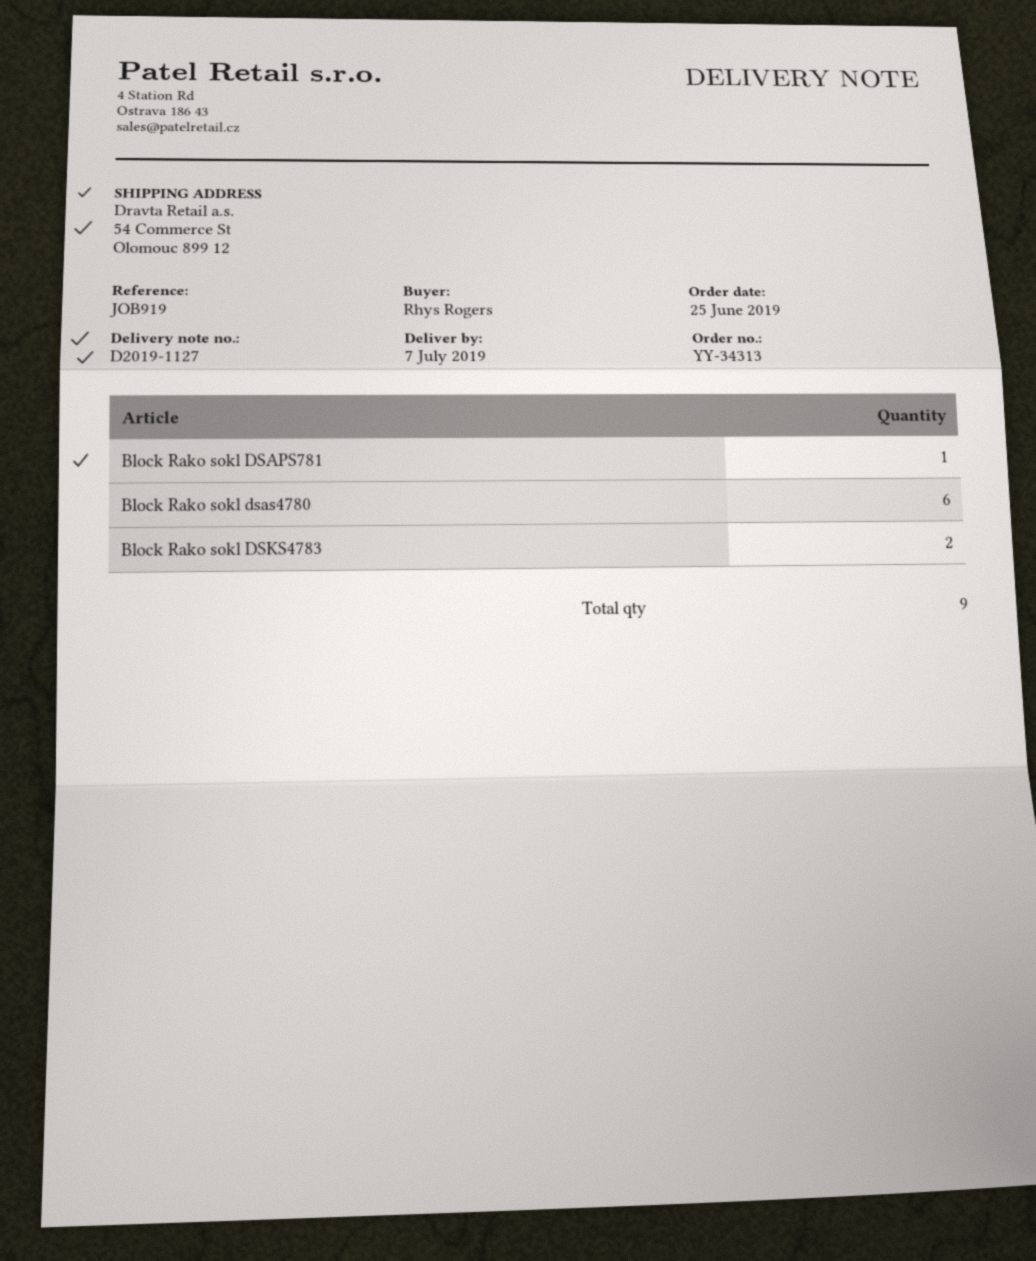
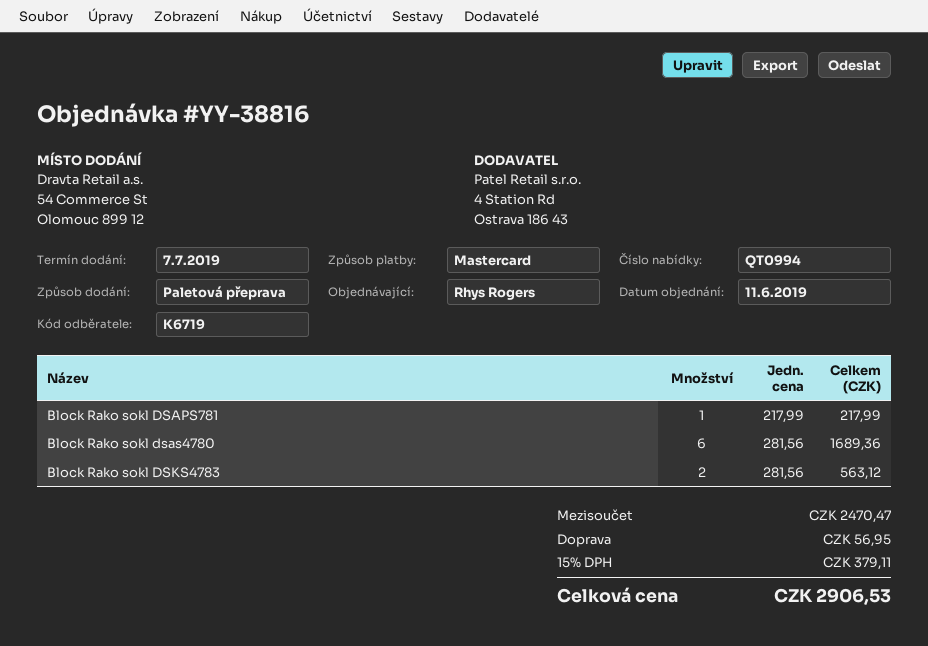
order number: YY-34313 -> YY-38816
order date: 2019-06-25 -> 2019-06-11

